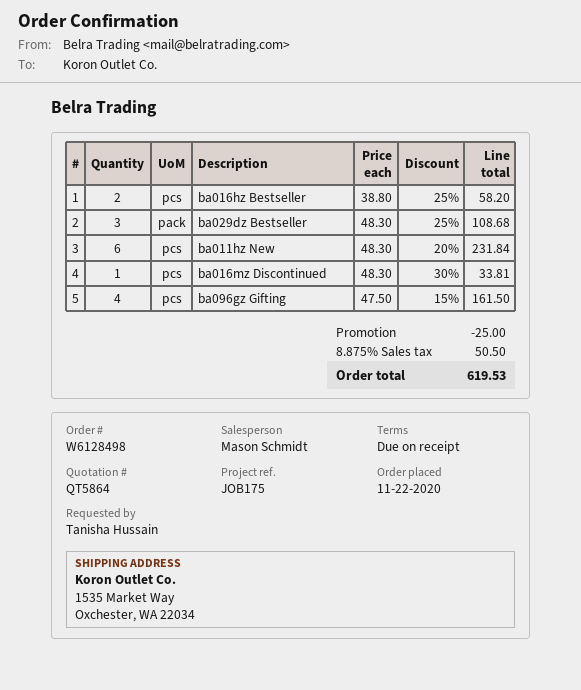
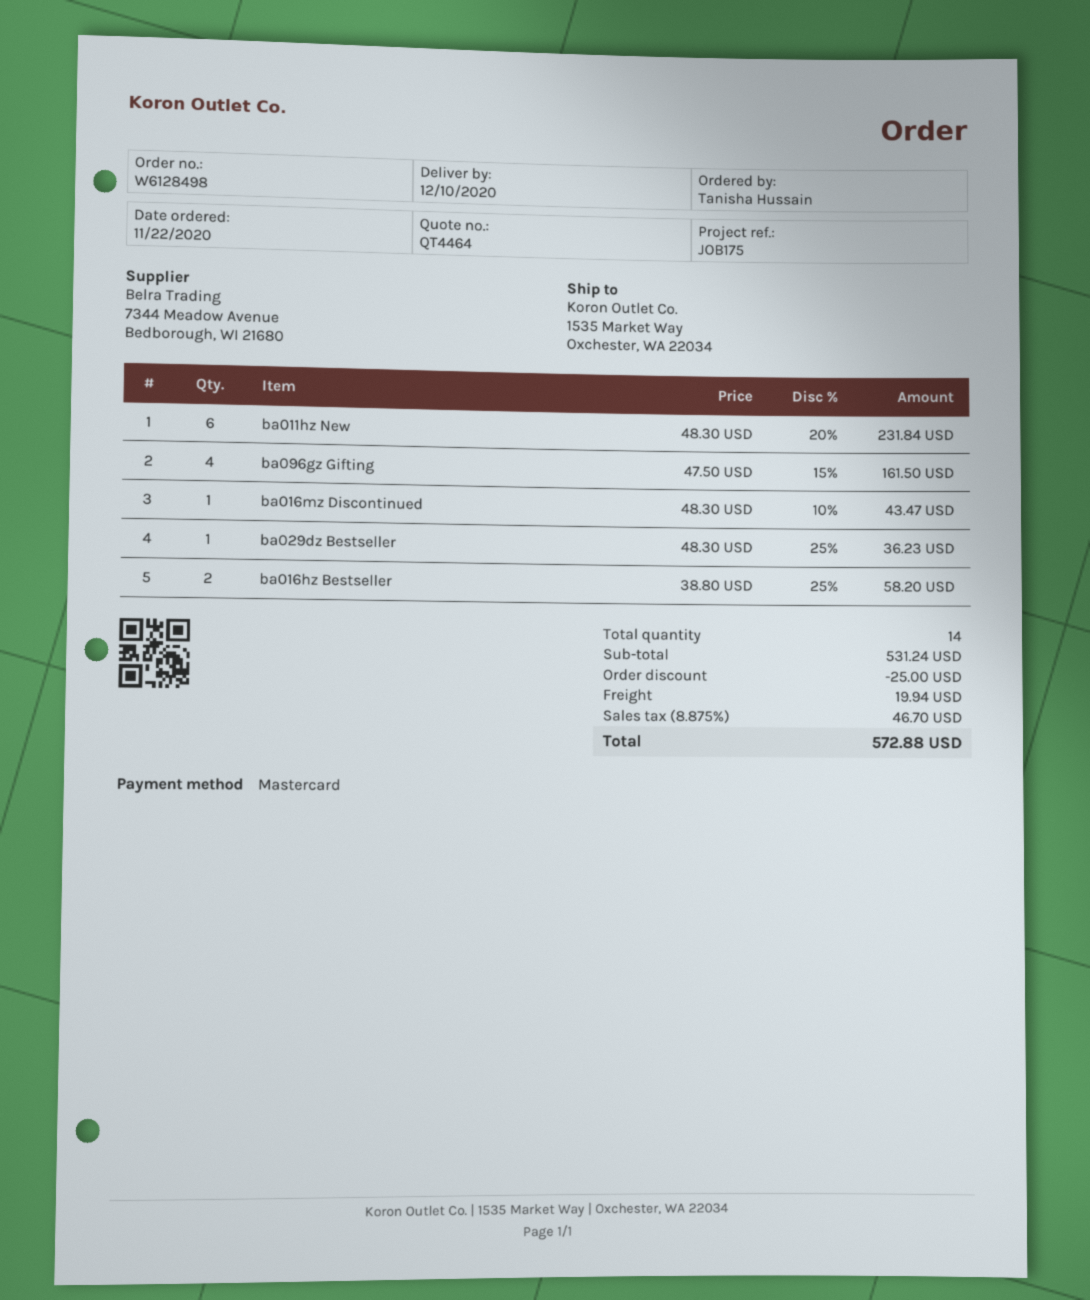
quote number: QT5864 -> QT4464
ba029dz Bestseller: 3 x 48.30 - 25% = 108.68 -> 1 x 48.30 - 25% = 36.23
ba016mz Discontinued: 1 x 48.30 - 30% = 33.81 -> 1 x 48.30 - 10% = 43.47
shipping: none -> 19.94
tax: 8.875% = 50.50 -> 8.875% = 46.70
total: 619.53 -> 572.88

